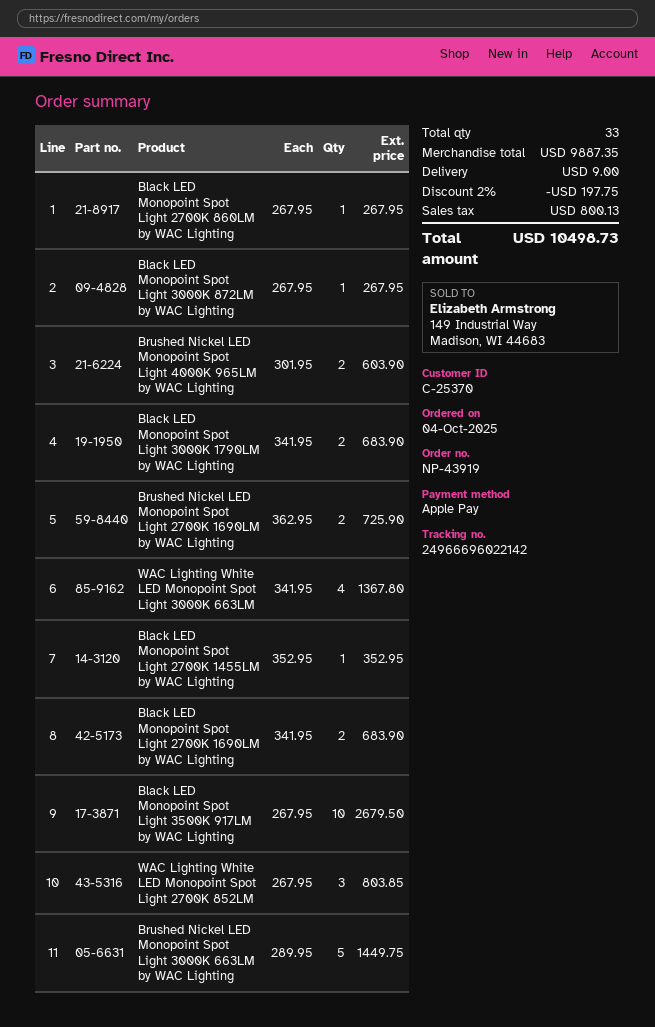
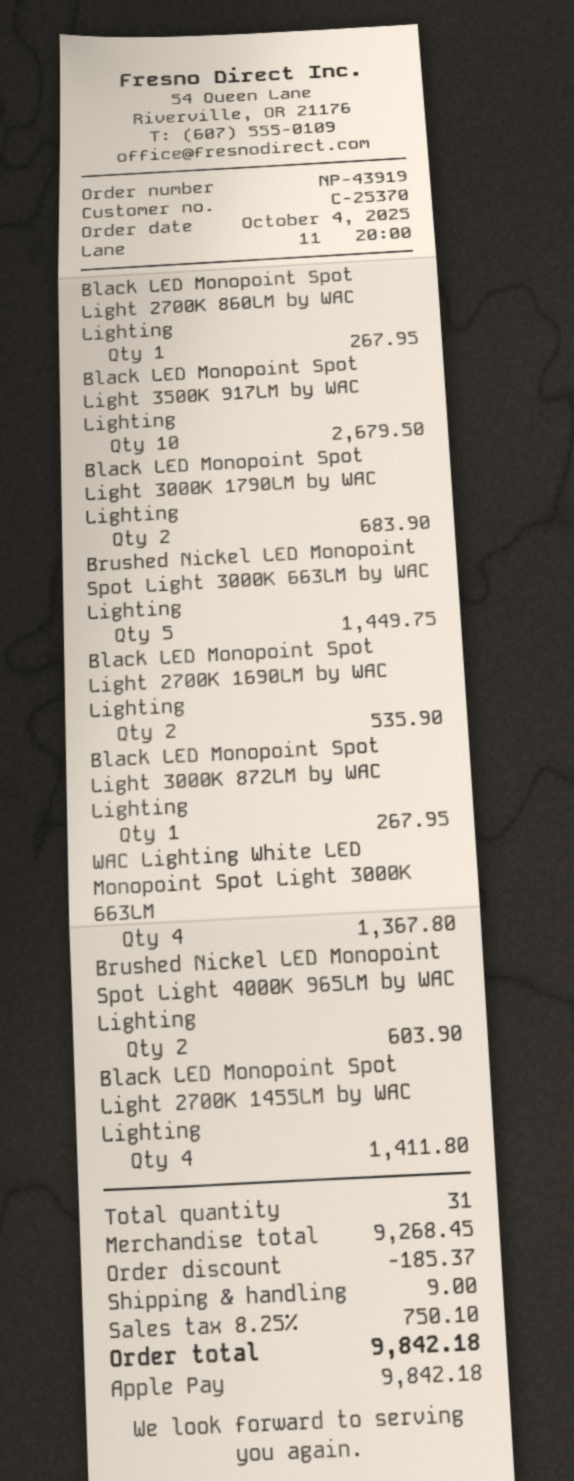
Brushed Nickel LED Monopoint Spot Light 2700K 1690LM by WAC Lighting: 2 for 725.90 -> none
Black LED Monopoint Spot Light 2700K 1455LM by WAC Lighting: 1 for 352.95 -> 4 for 1411.80
Black LED Monopoint Spot Light 2700K 1690LM by WAC Lighting: 2 for 683.90 -> 2 for 535.90
WAC Lighting White LED Monopoint Spot Light 2700K 852LM: 3 for 803.85 -> none
total quantity: 33 -> 31
subtotal: 9887.35 -> 9268.45
discount: 197.75 -> 185.37
tax: 800.13 -> 750.10
total: 10498.73 -> 9842.18

